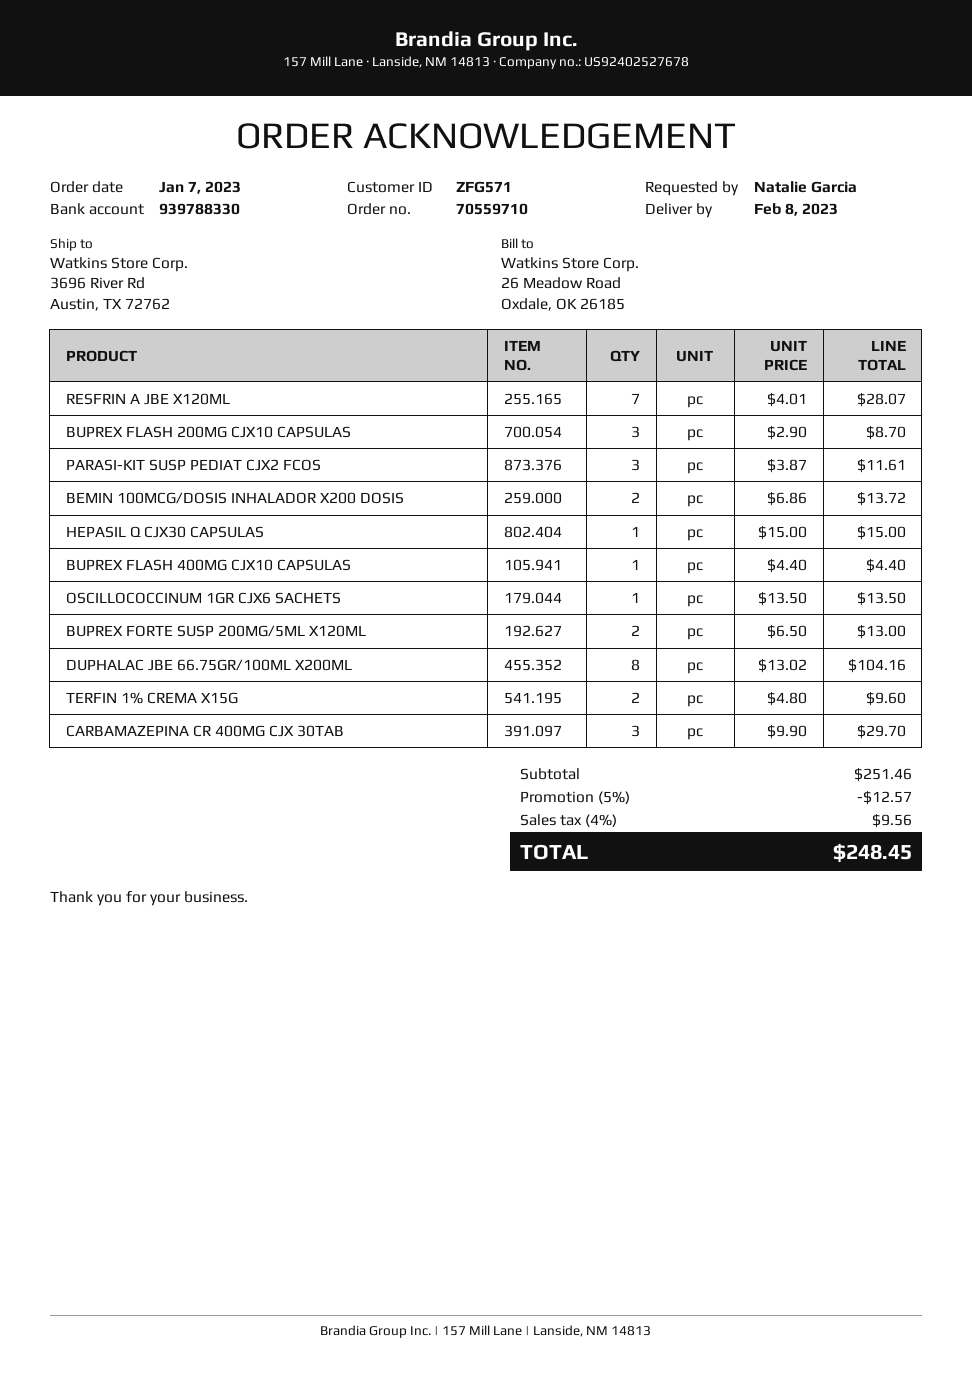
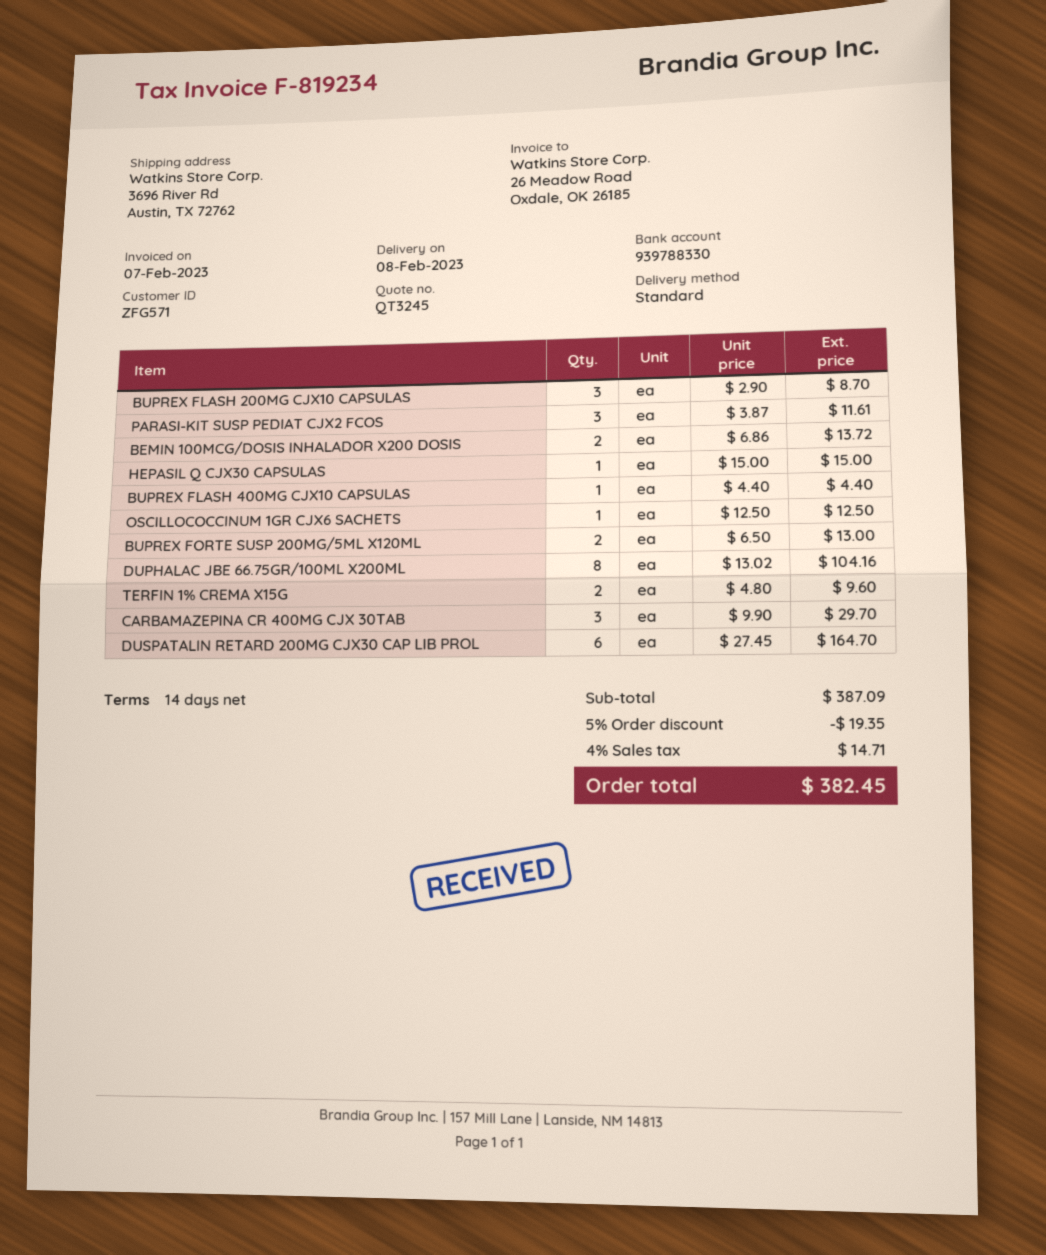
RESFRIN A JBE X120ML: 7 x 4.01 = 28.07 -> none
OSCILLOCOCCINUM 1GR CJX6 SACHETS: 1 x 13.50 = 13.50 -> 1 x 12.50 = 12.50
DUSPATALIN RETARD 200MG CJX30 CAP LIB PROL: none -> 6 x 27.45 = 164.70
subtotal: 251.46 -> 387.09
discount: 5% = 12.57 -> 5% = 19.35
tax: 4% = 9.56 -> 4% = 14.71
total: 248.45 -> 382.45

